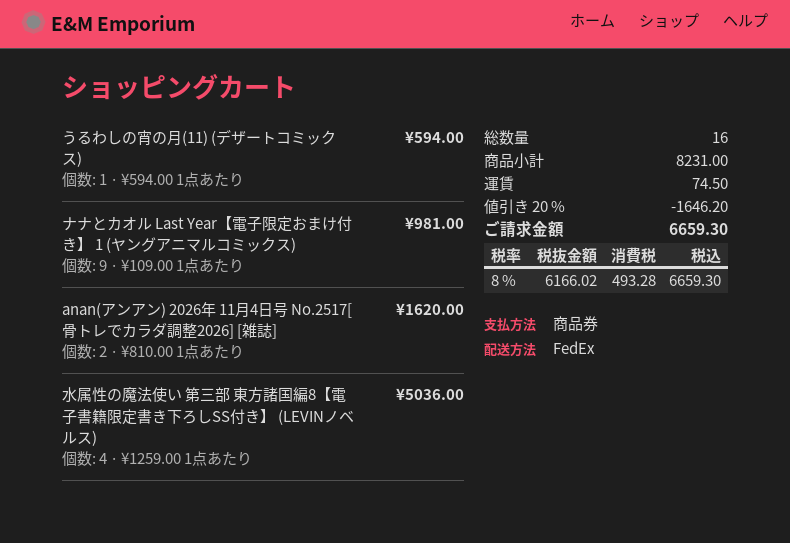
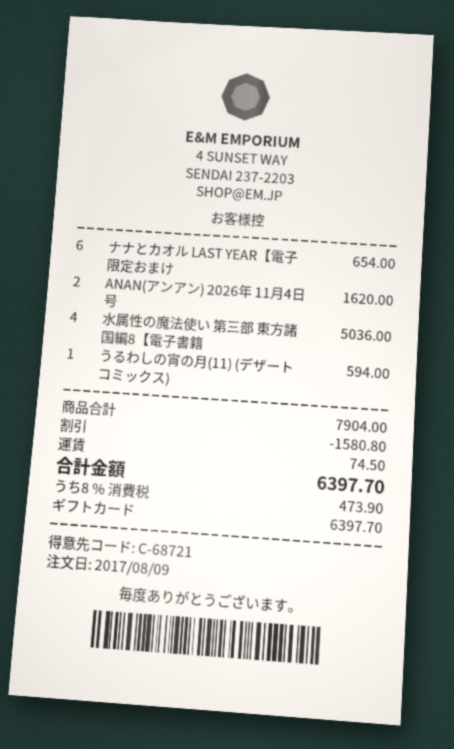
ナナとカオル Last Year【電子限定おまけ付き】 1 (ヤングアニマルコミックス): 9 for 981.00 -> 6 for 654.00
subtotal: 8231.00 -> 7904.00
discount: 1646.20 -> 1580.80
tax: 8% = 493.28 -> 8% = 473.90
total: 6659.30 -> 6397.70

